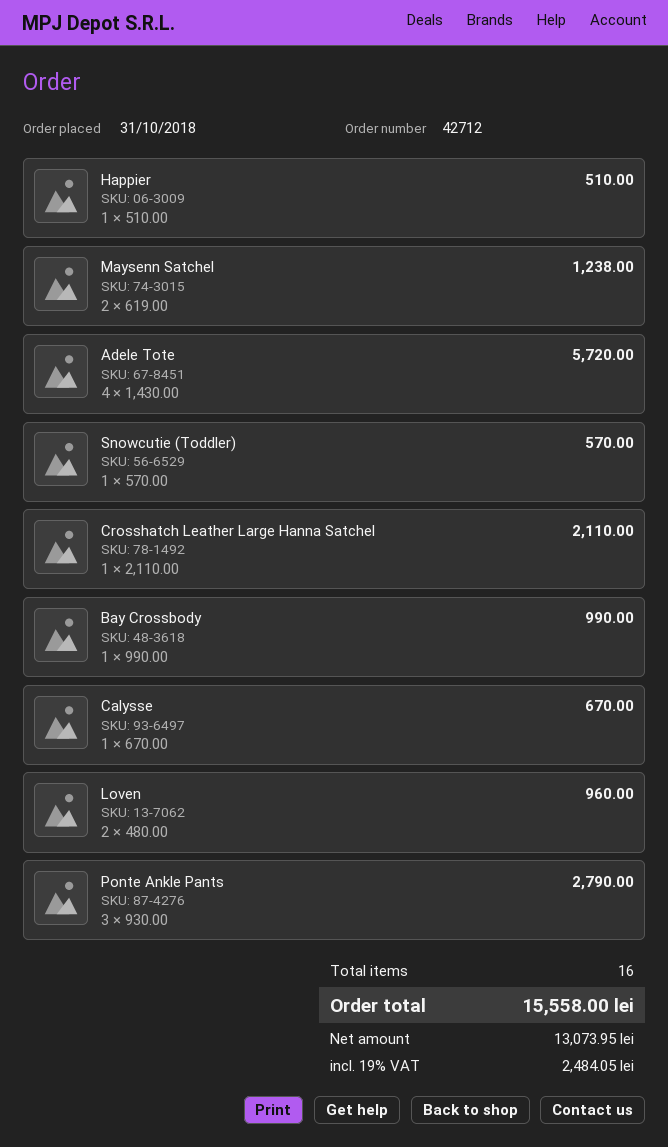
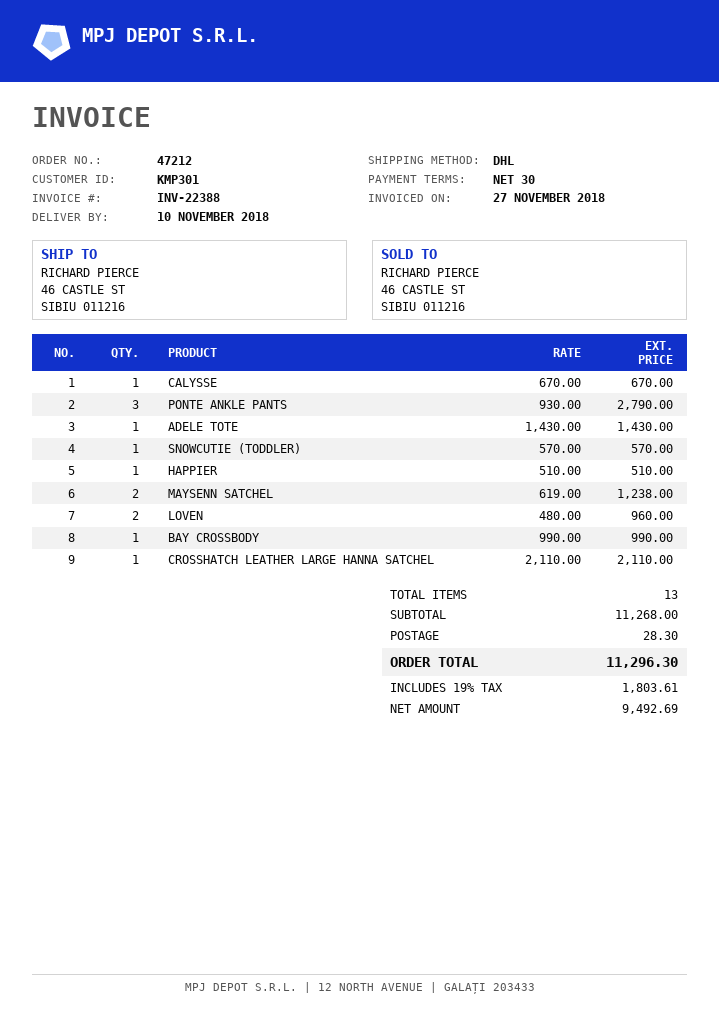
order number: 42712 -> 47212
Adele Tote: 4 x 1430.00 = 5720.00 -> 1 x 1430.00 = 1430.00
total quantity: 16 -> 13
shipping: none -> 28.30
net: 13073.95 -> 9492.69
tax: 19% = 2484.05 -> 19% = 1803.61
total: 15558.00 -> 11296.30

